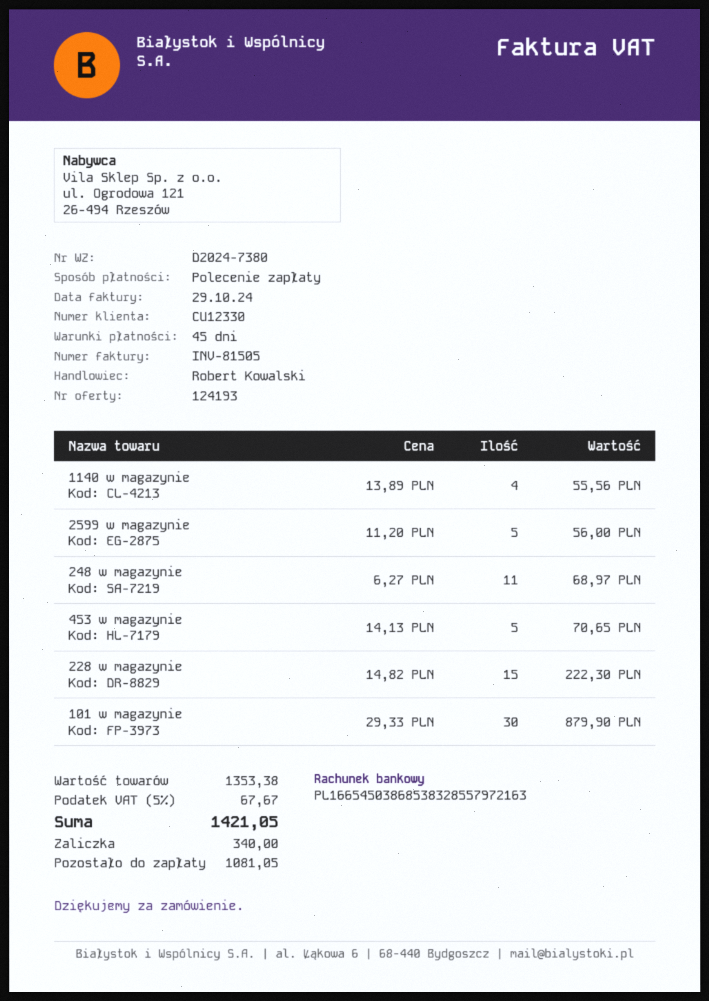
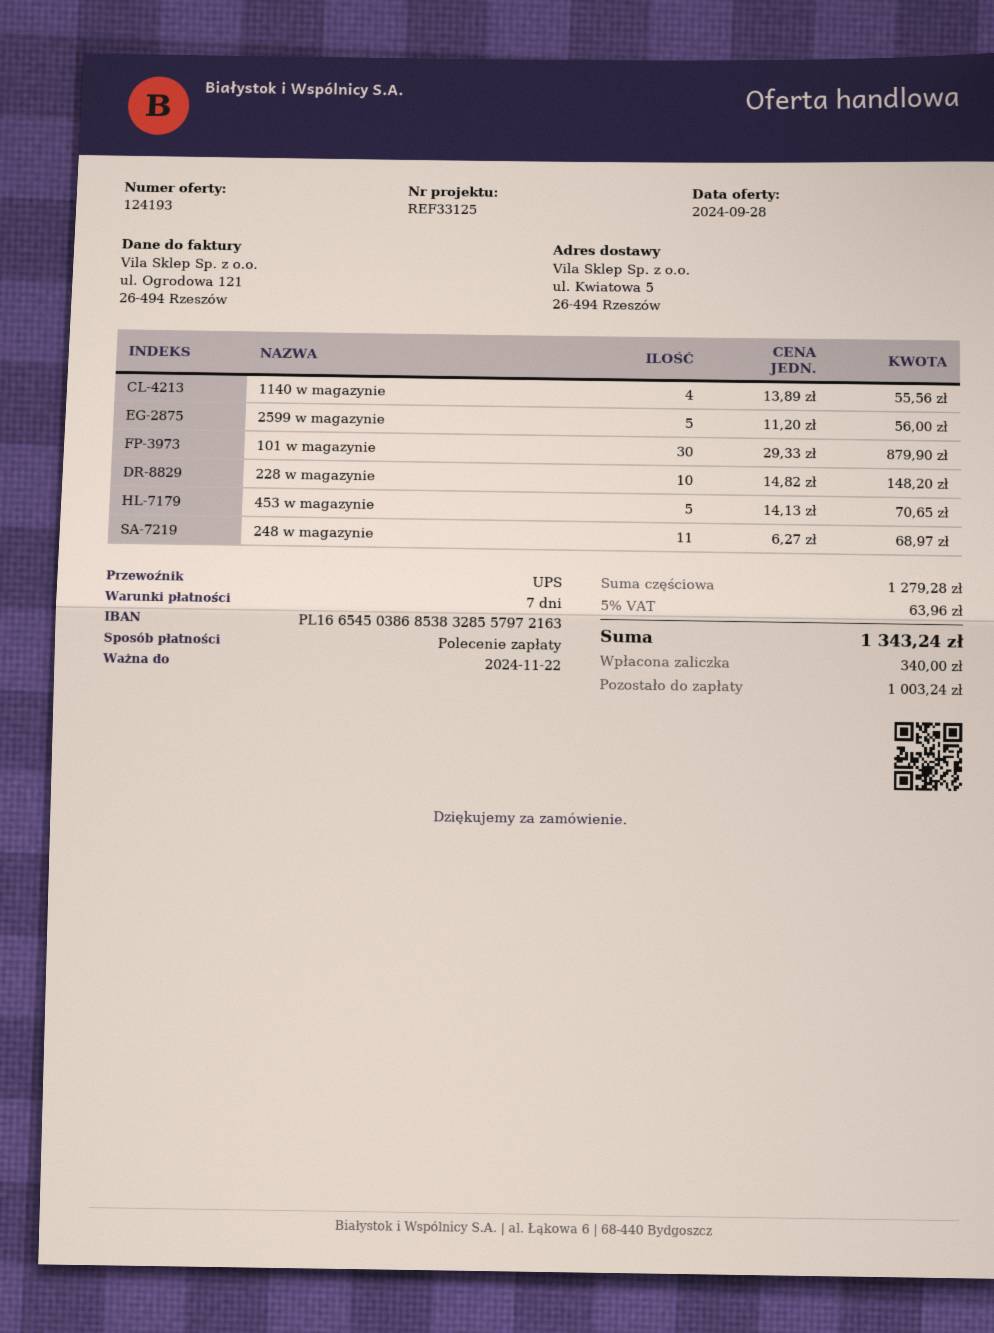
payment terms: 45 days -> 7 days
228 w magazynie: 15 x 14.82 = 222.30 -> 10 x 14.82 = 148.20
subtotal: 1353.38 -> 1279.28
tax: 5% = 67.67 -> 5% = 63.96
total: 1421.05 -> 1343.24
balance: 1081.05 -> 1003.24

